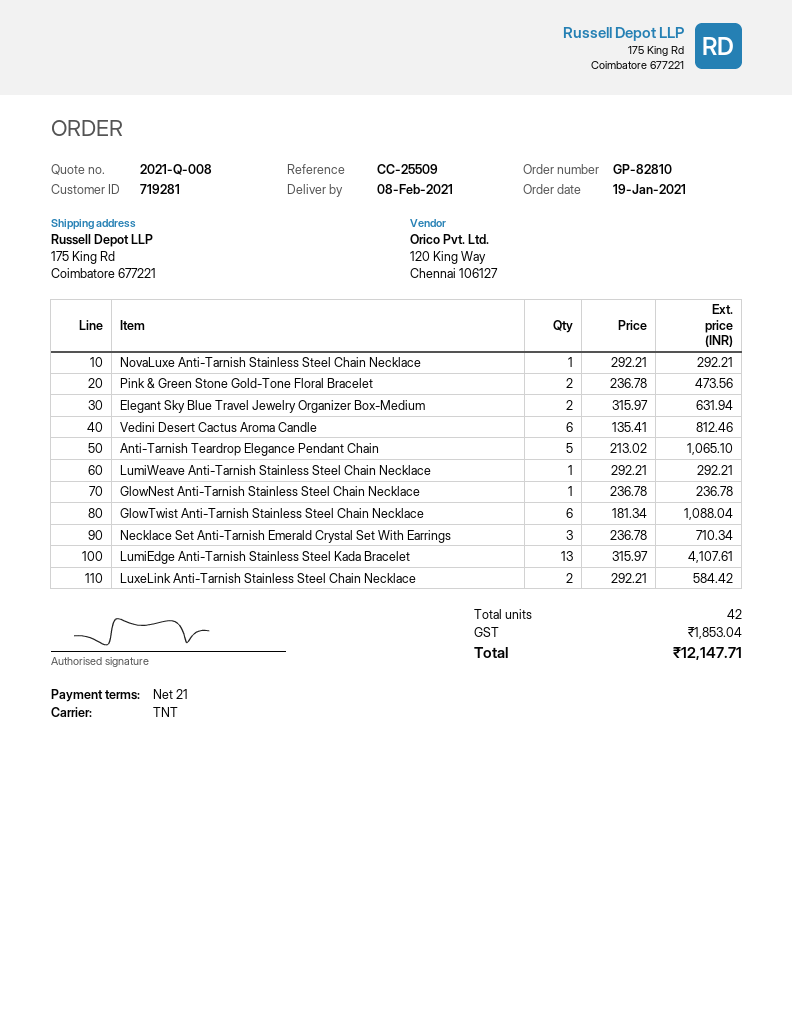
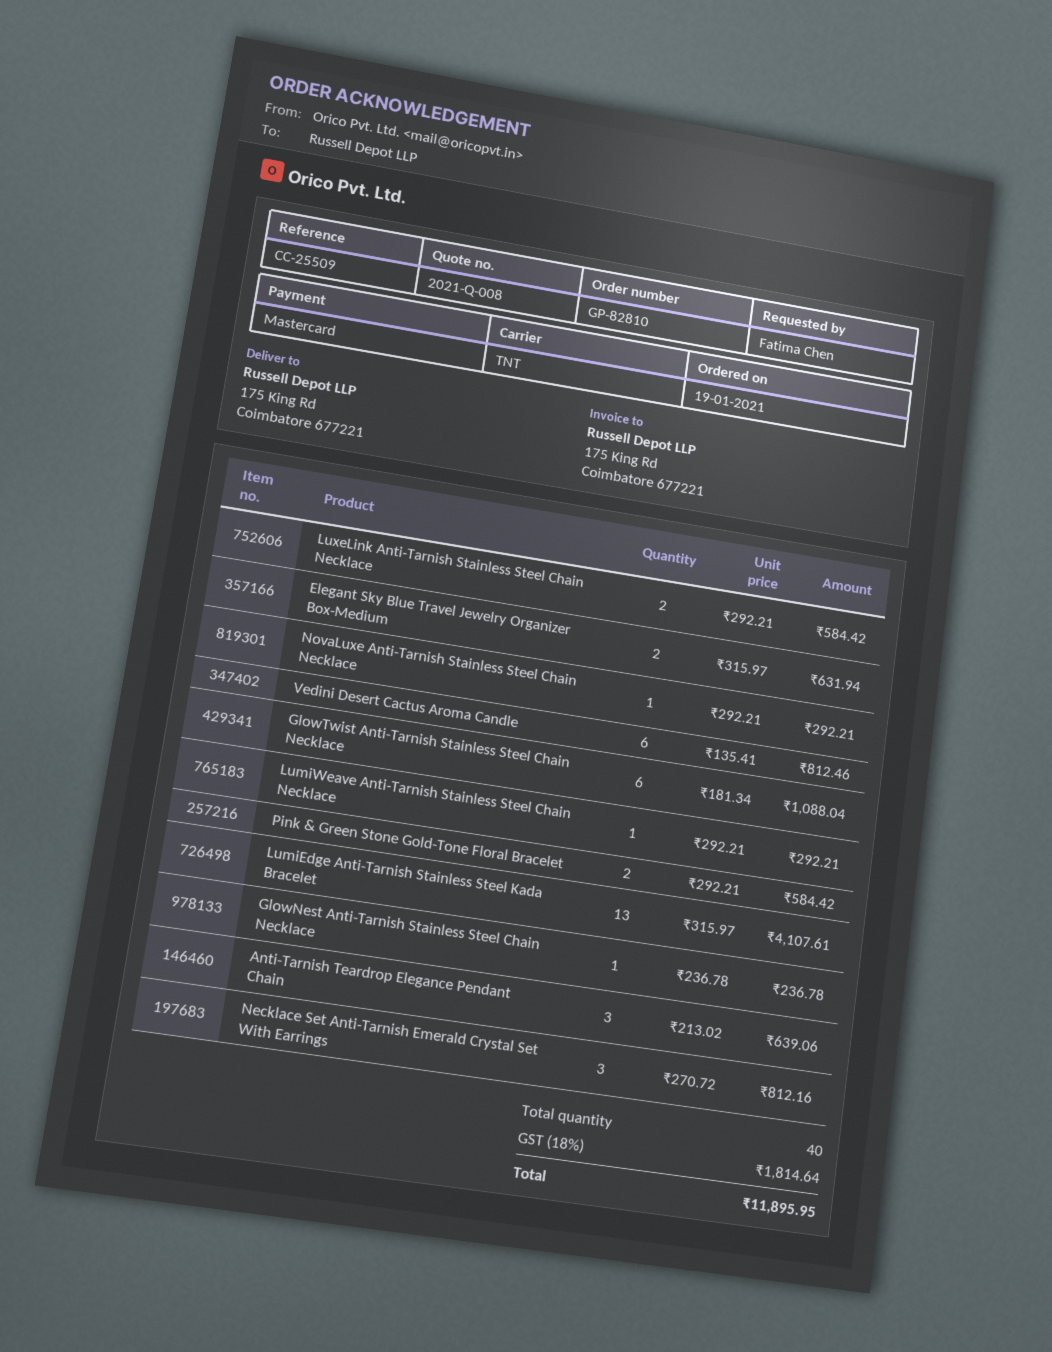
Pink & Green Stone Gold-Tone Floral Bracelet: 2 x 236.78 = 473.56 -> 2 x 292.21 = 584.42
Anti-Tarnish Teardrop Elegance Pendant Chain: 5 x 213.02 = 1065.10 -> 3 x 213.02 = 639.06
Necklace Set Anti-Tarnish Emerald Crystal Set With Earrings: 3 x 236.78 = 710.34 -> 3 x 270.72 = 812.16
total quantity: 42 -> 40
tax: 1853.04 -> 1814.64
total: 12147.71 -> 11895.95

